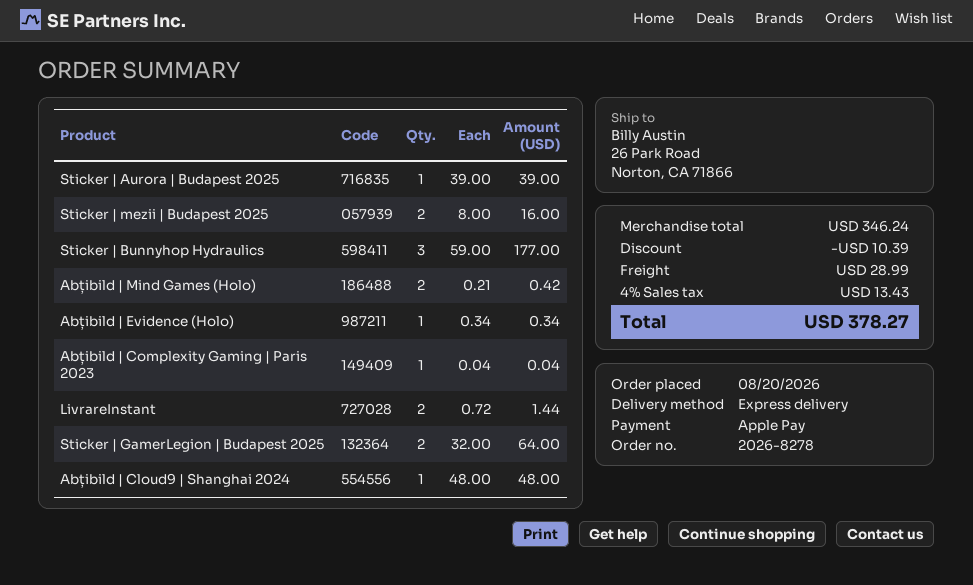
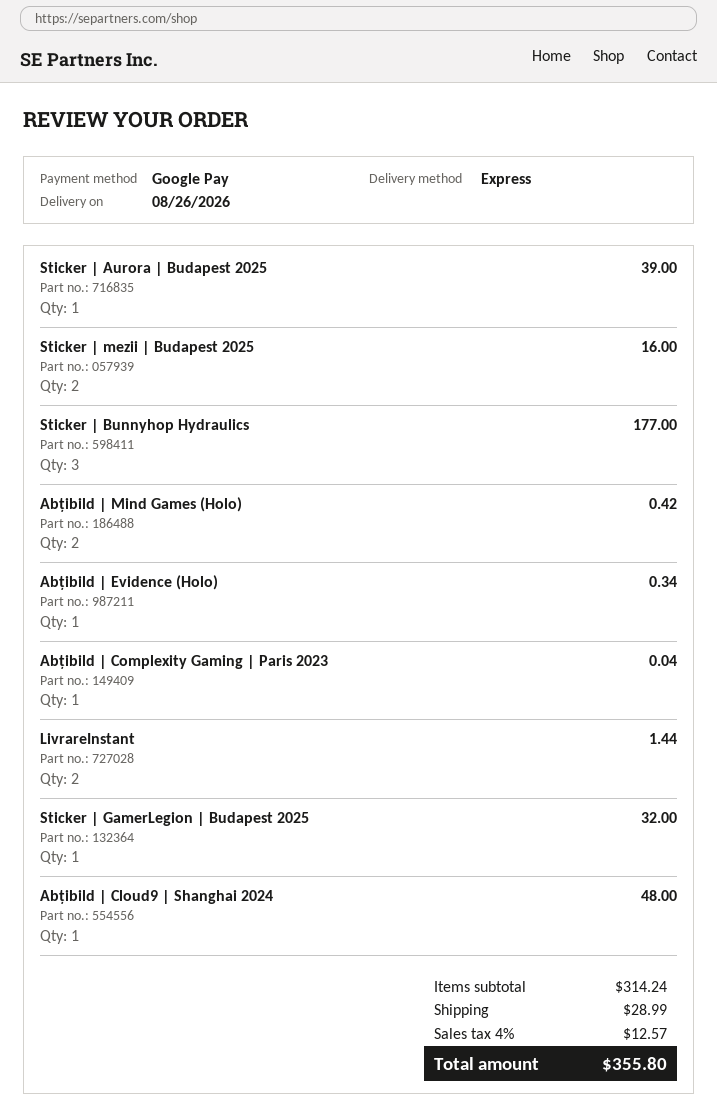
payment method: Apple Pay -> Google Pay
Sticker | GamerLegion | Budapest 2025: 2 for 64.00 -> 1 for 32.00
subtotal: 346.24 -> 314.24
discount: 10.39 -> none
tax: 4% = 13.43 -> 4% = 12.57
total: 378.27 -> 355.80

